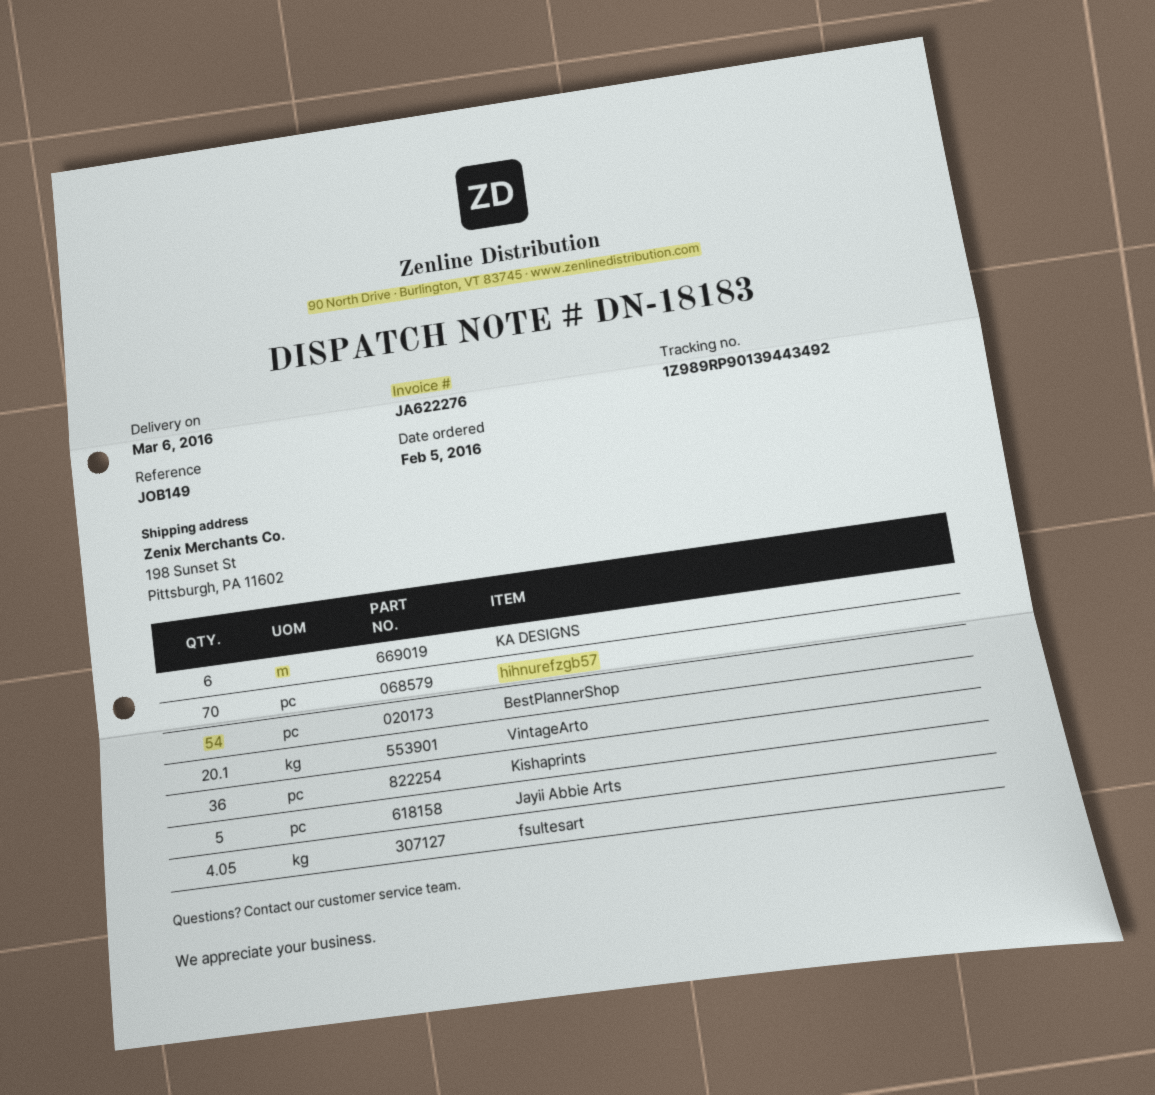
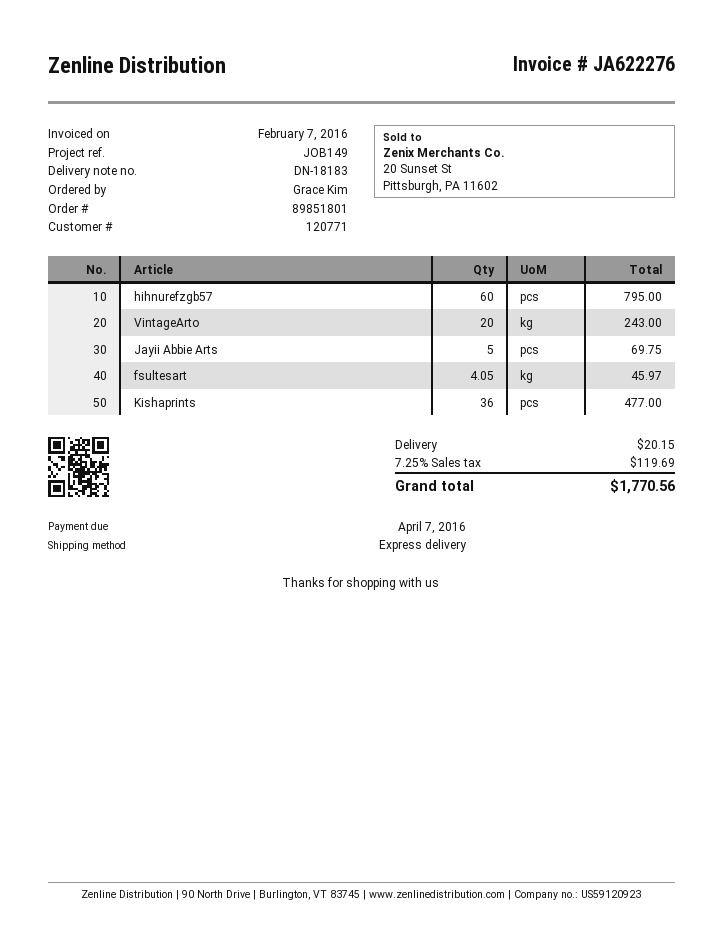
KA DESIGNS: 6 -> none
hihnurefzgb57: 70 -> 60
BestPlannerShop: 54 -> none
VintageArto: 20.1 -> 20

